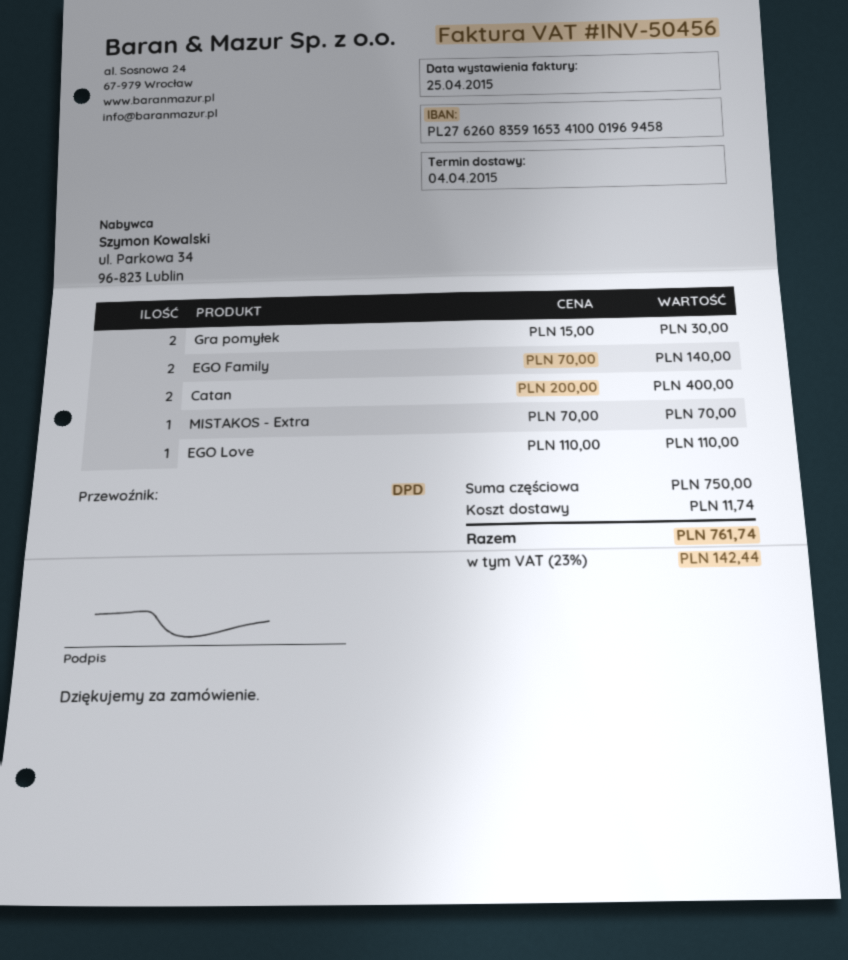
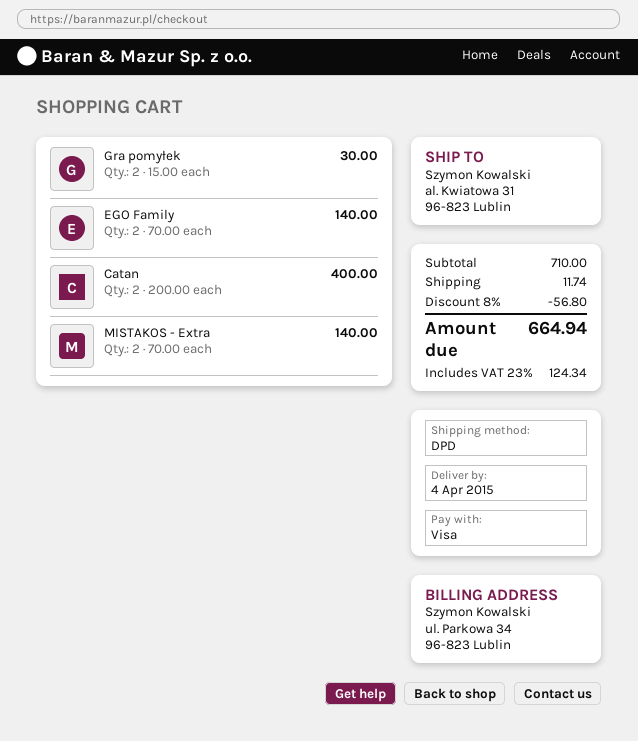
MISTAKOS - Extra: 1 x 70.00 = 70.00 -> 2 x 70.00 = 140.00
EGO Love: 1 x 110.00 = 110.00 -> none
subtotal: 750.00 -> 710.00
discount: none -> 8% = 56.80
tax: 23% = 142.44 -> 23% = 124.34
total: 761.74 -> 664.94

